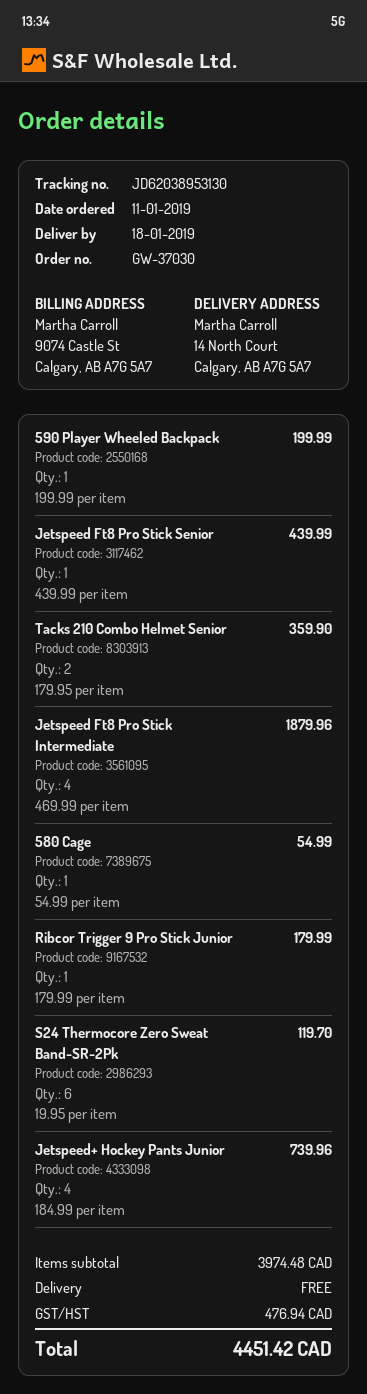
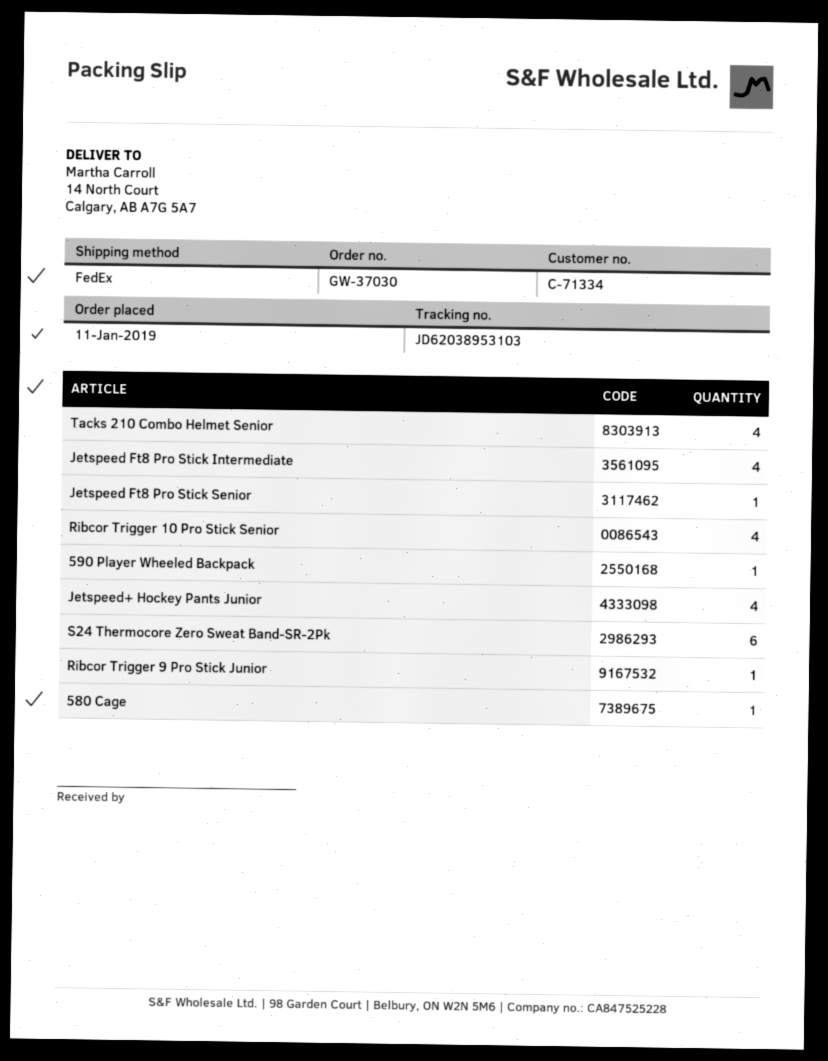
tracking number: JD62038953130 -> JD62038953103
Tacks 210 Combo Helmet Senior: 2 -> 4
Ribcor Trigger 10 Pro Stick Senior: none -> 4

